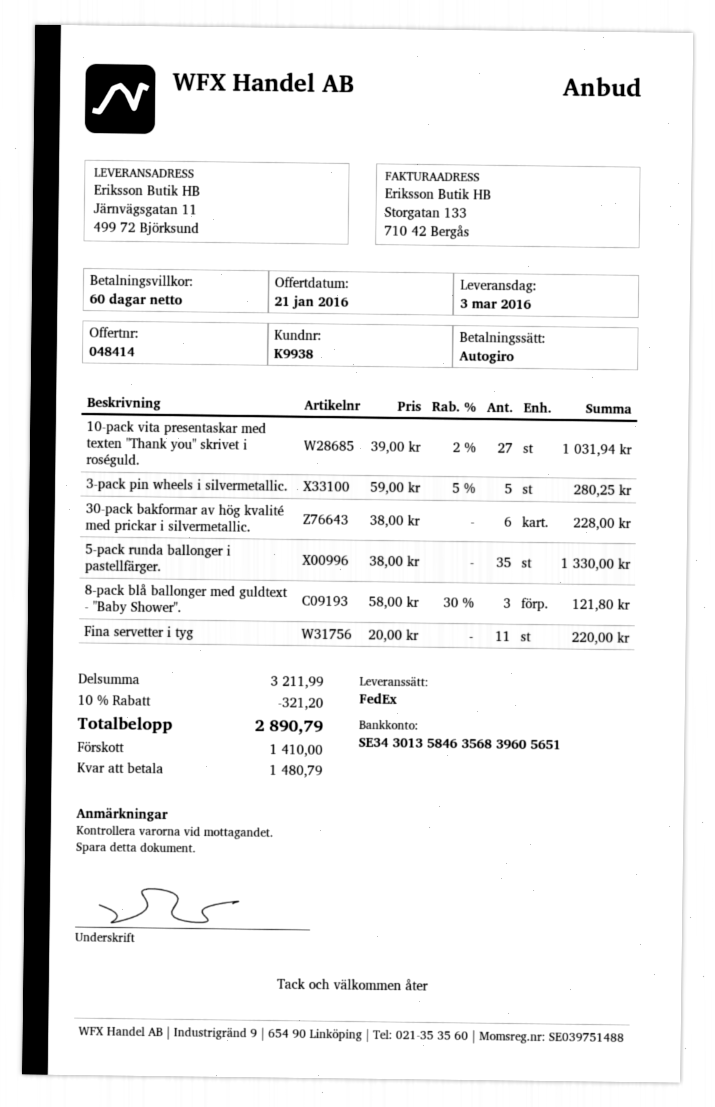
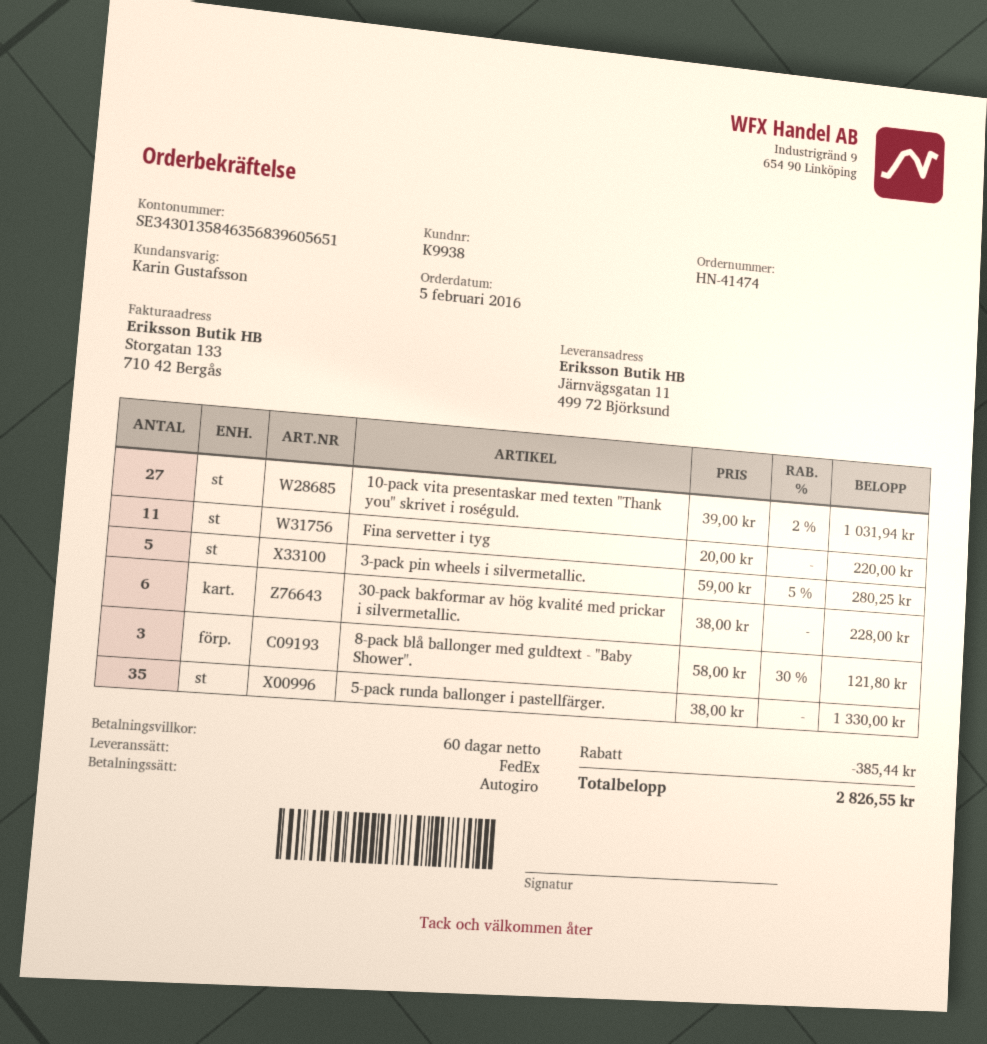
discount: 321.20 -> 385.44
total: 2890.79 -> 2826.55

